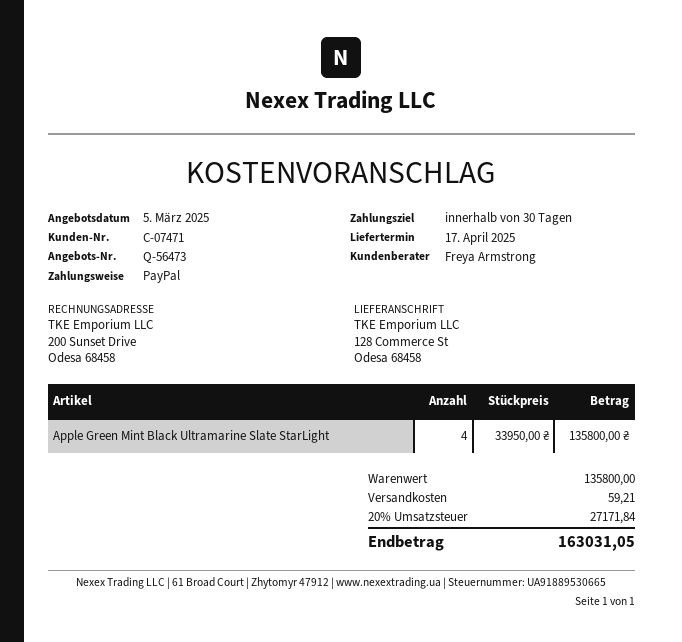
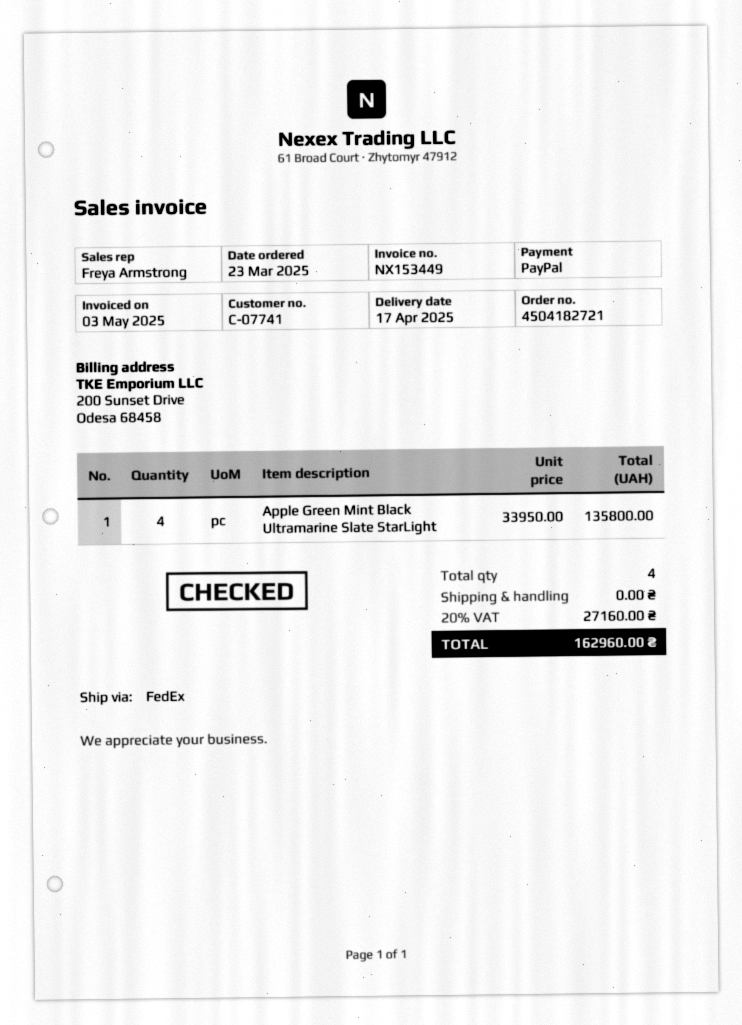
customer number: C-07471 -> C-07741
shipping: 59.21 -> 0.00
tax: 20% = 27171.84 -> 20% = 27160.00
total: 163031.05 -> 162960.00

